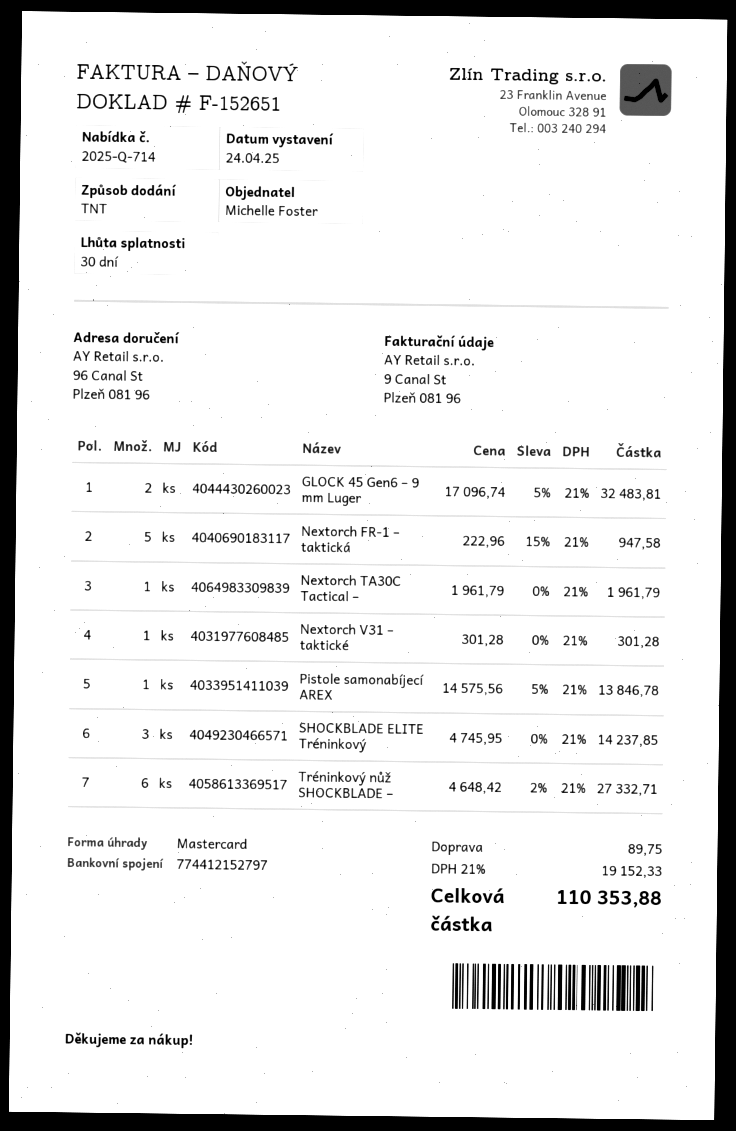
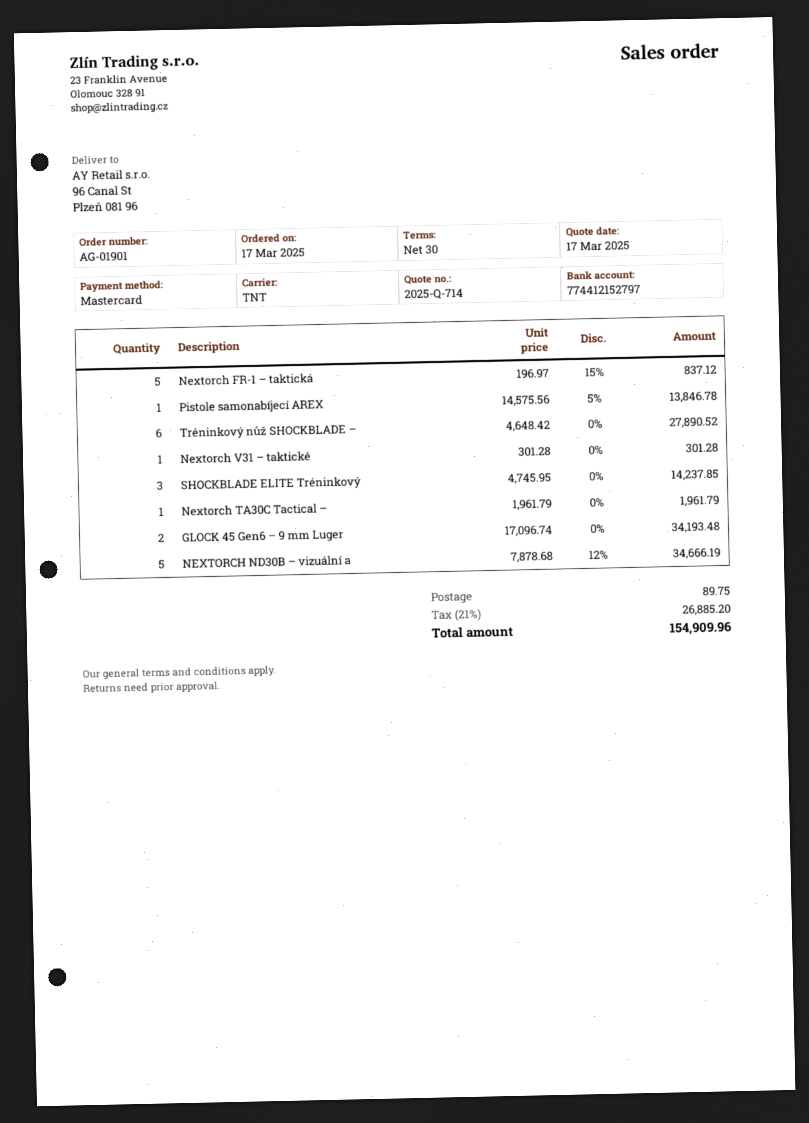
GLOCK 45 Gen6 – 9 mm Luger: 2 x 17096.74 - 5% = 32483.81 -> 2 x 17096.74 = 34193.48
Nextorch FR-1 – taktická: 5 x 222.96 - 15% = 947.58 -> 5 x 196.97 - 15% = 837.12
Tréninkový nůž SHOCKBLADE –: 6 x 4648.42 - 2% = 27332.71 -> 6 x 4648.42 = 27890.52
NEXTORCH ND30B – vizuální a: none -> 5 x 7878.68 - 12% = 34666.19
tax: 21% = 19152.33 -> 21% = 26885.20
total: 110353.88 -> 154909.96

